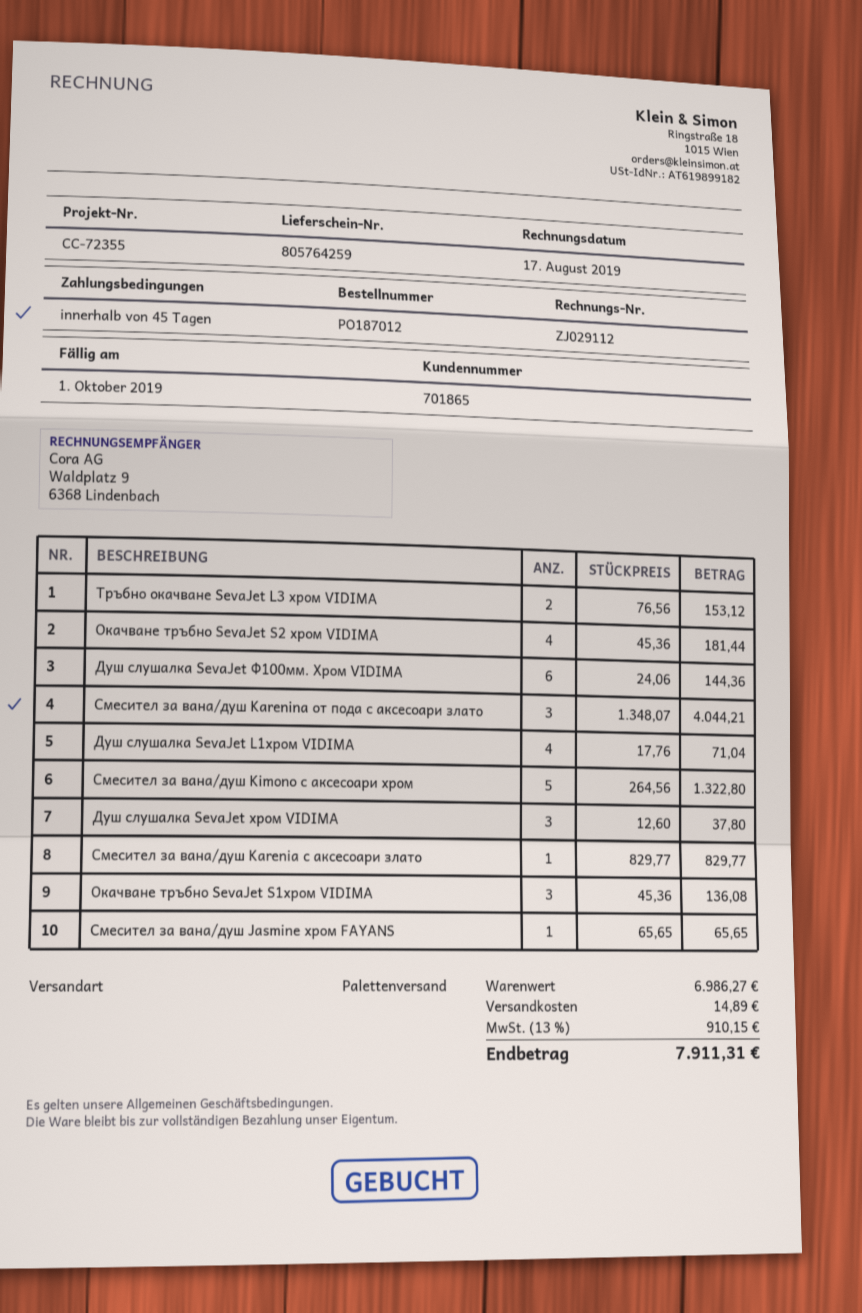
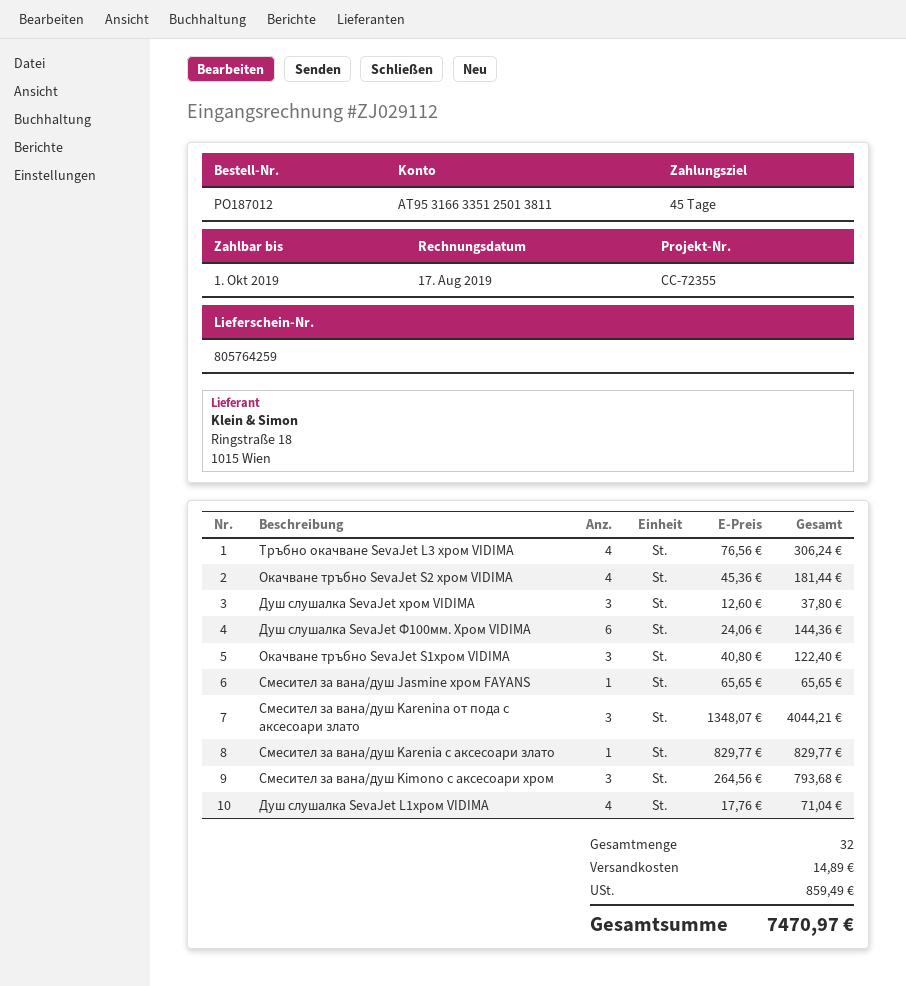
Тръбно окачване SevaJet L3 хром VIDIMA: 2 x 76.56 = 153.12 -> 4 x 76.56 = 306.24
Смесител за вана/душ Kimono с аксесоари хром: 5 x 264.56 = 1322.80 -> 3 x 264.56 = 793.68
Окачване тръбно SevaJet S1хром VIDIMA: 3 x 45.36 = 136.08 -> 3 x 40.80 = 122.40
tax: 910.15 -> 859.49
total: 7911.31 -> 7470.97

